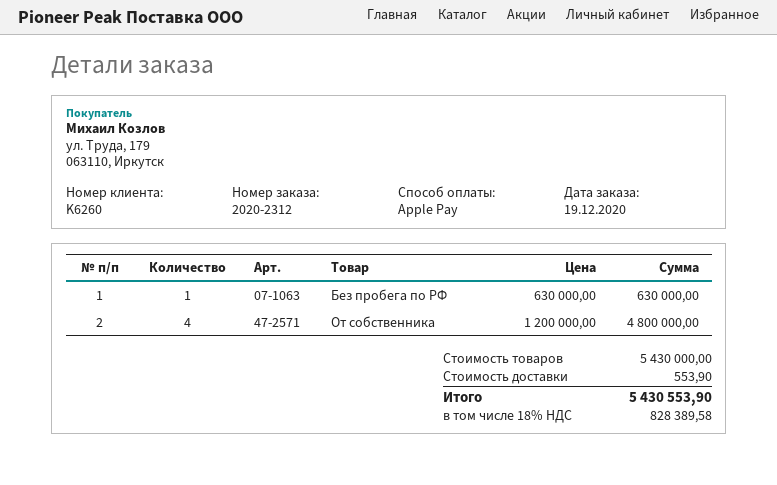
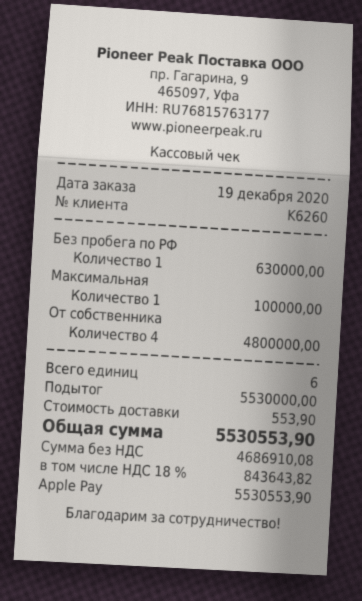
Максимальная: none -> 1 for 100000.00
subtotal: 5430000.00 -> 5530000.00
tax: 18% = 828389.58 -> 18% = 843643.82
total: 5430553.90 -> 5530553.90

